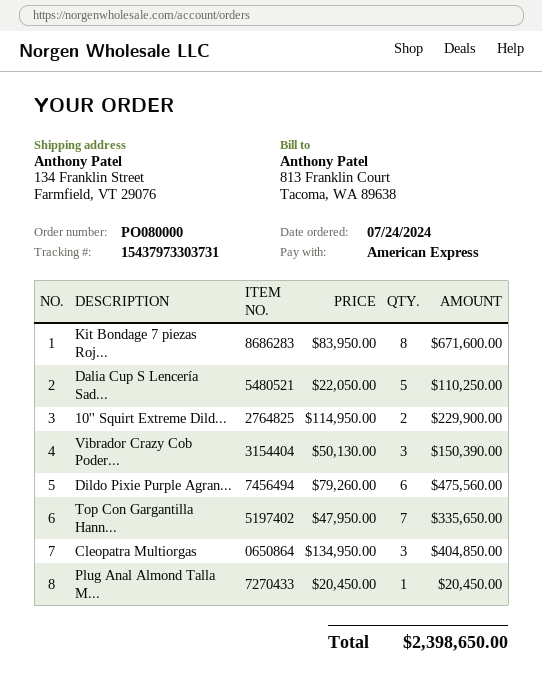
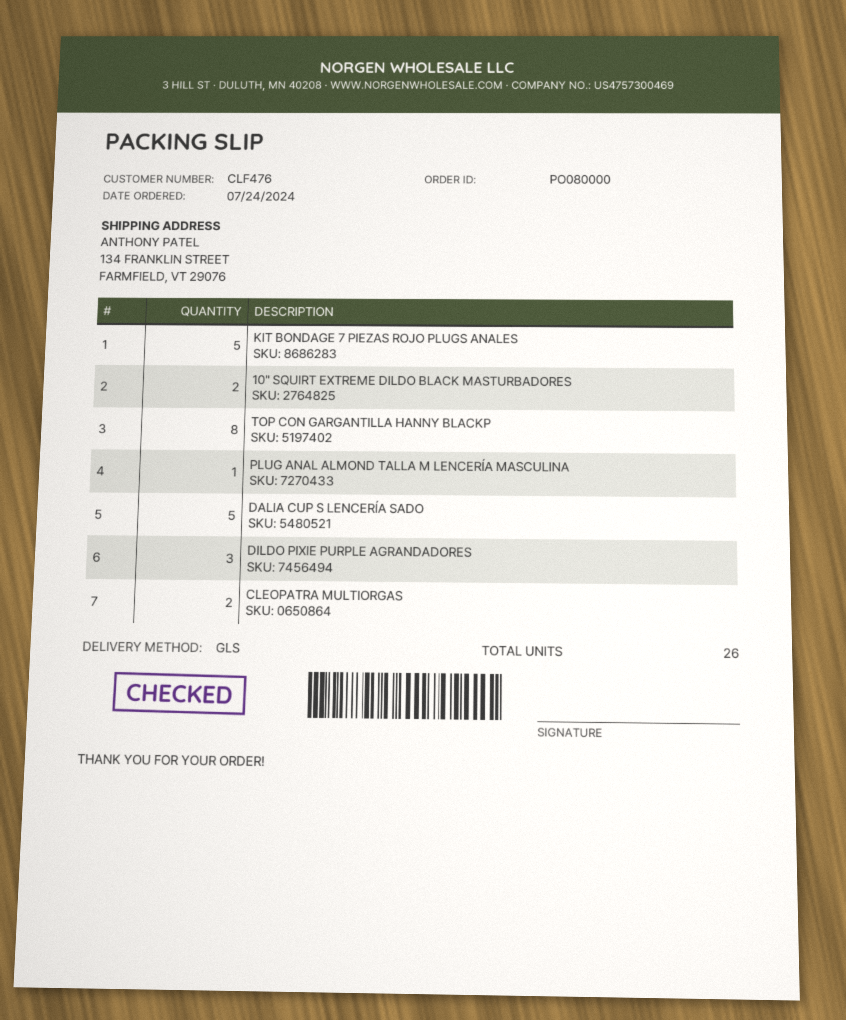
Kit Bondage 7 piezas Roj...: 8 -> 5
Vibrador Crazy Cob Poder...: 3 -> none
Dildo Pixie Purple Agran...: 6 -> 3
Top Con Gargantilla Hann...: 7 -> 8
Cleopatra Multiorgas: 3 -> 2

